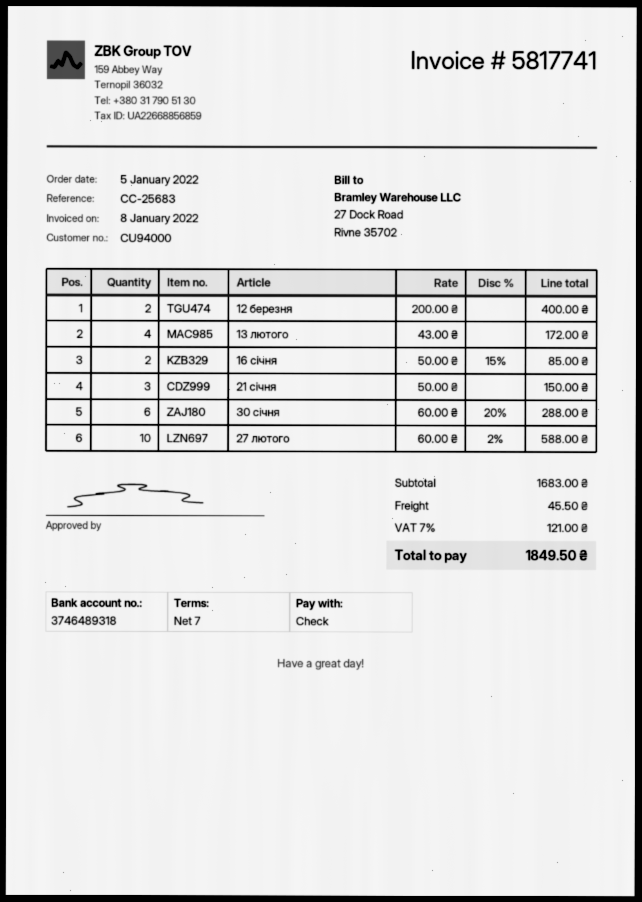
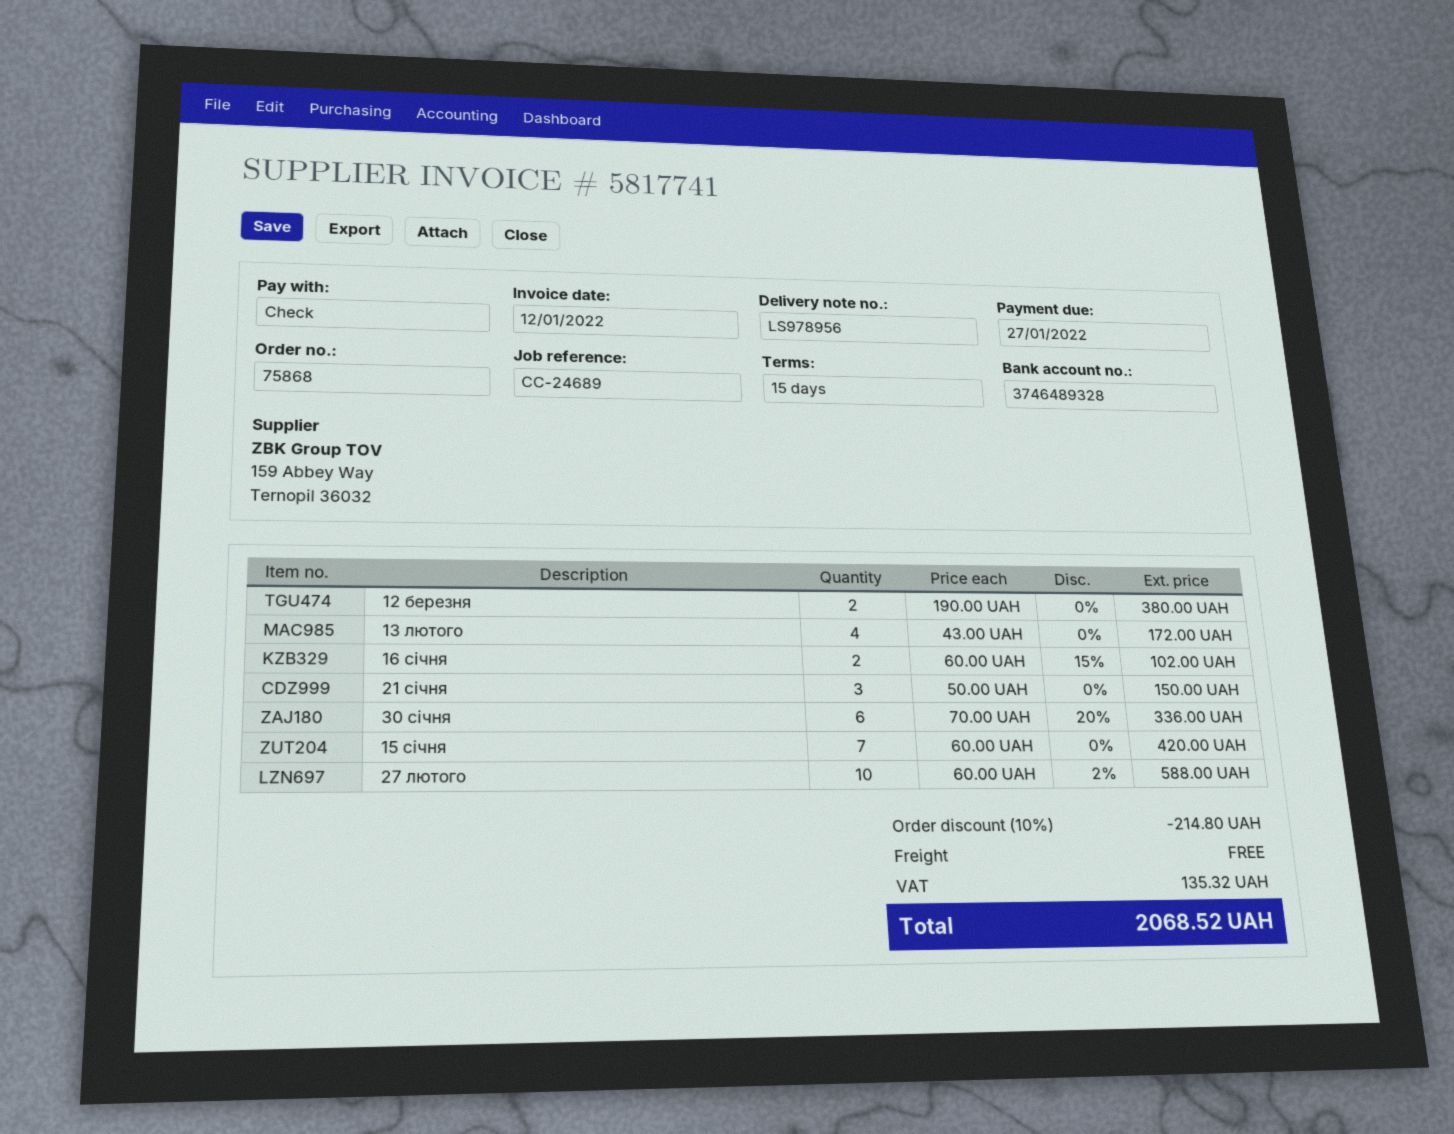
invoice date: 2022-01-08 -> 2022-01-12
payment terms: 7 days -> 15 days
reference: CC-25683 -> CC-24689
bank account: 3746489318 -> 3746489328
12 березня: 2 x 200.00 = 400.00 -> 2 x 190.00 = 380.00
16 січня: 2 x 50.00 - 15% = 85.00 -> 2 x 60.00 - 15% = 102.00
30 січня: 6 x 60.00 - 20% = 288.00 -> 6 x 70.00 - 20% = 336.00
15 січня: none -> 7 x 60.00 = 420.00
discount: none -> 10% = 214.80
shipping: 45.50 -> 0.00
tax: 121.00 -> 135.32
total: 1849.50 -> 2068.52

